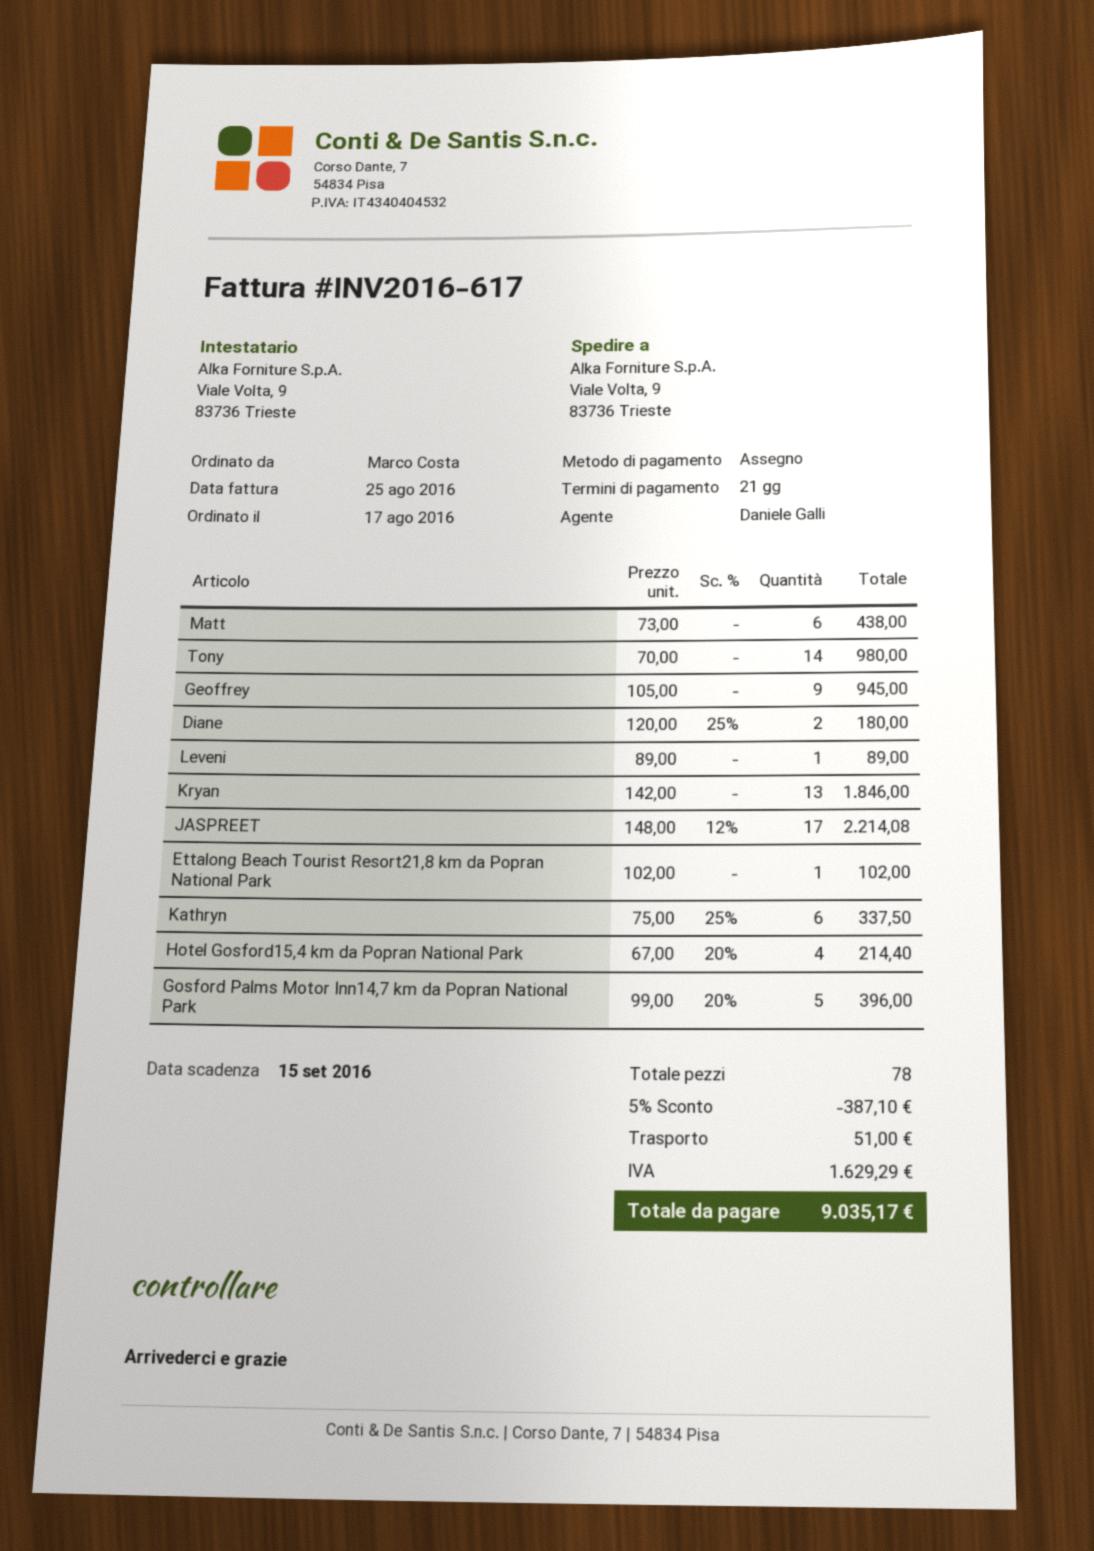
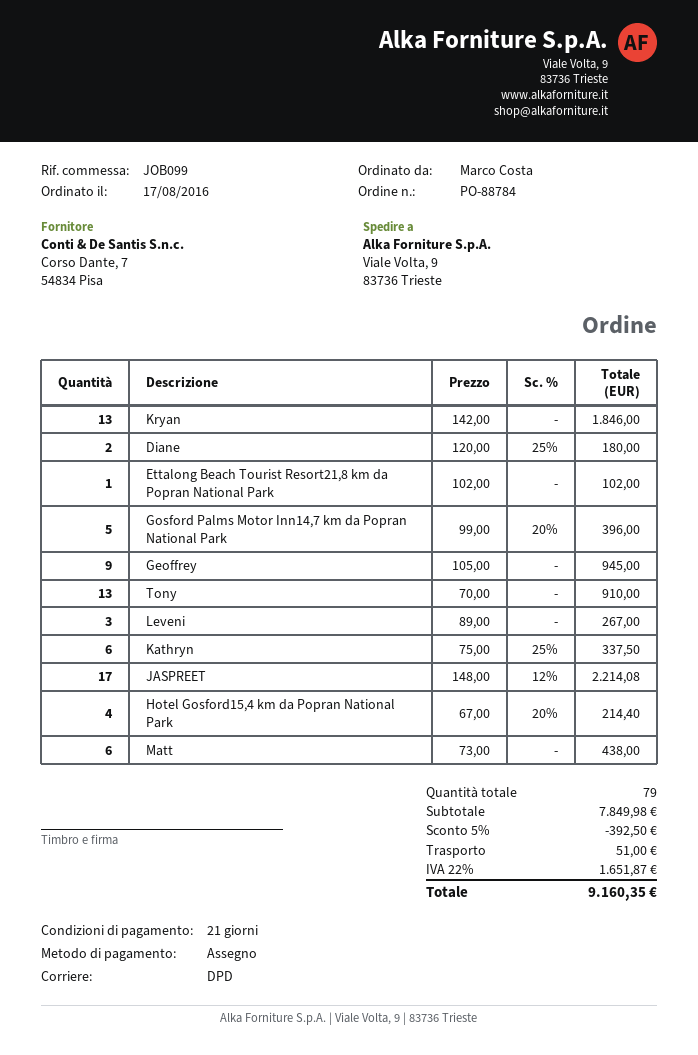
Tony: 14 x 70.00 = 980.00 -> 13 x 70.00 = 910.00
Leveni: 1 x 89.00 = 89.00 -> 3 x 89.00 = 267.00
total quantity: 78 -> 79
discount: 5% = 387.10 -> 5% = 392.50
tax: 1629.29 -> 1651.87
total: 9035.17 -> 9160.35

